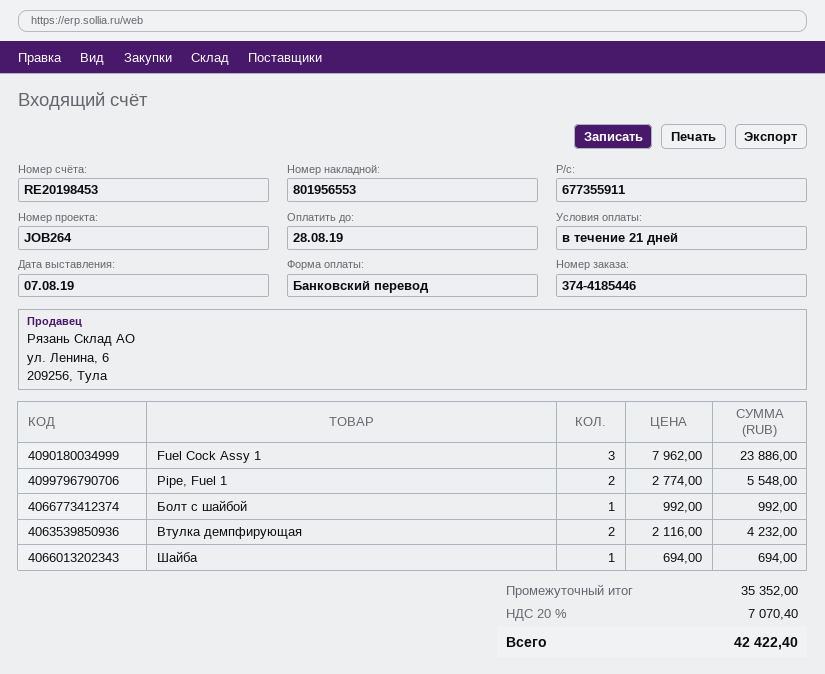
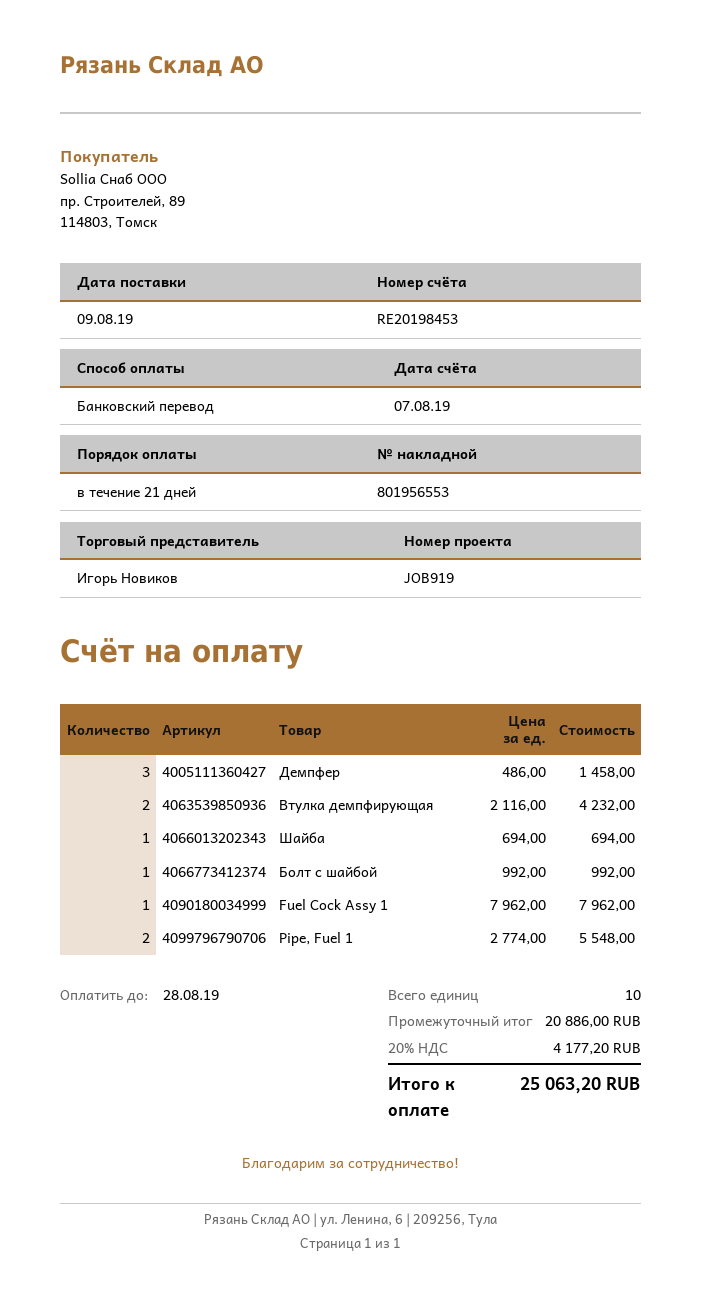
reference: JOB264 -> JOB919
Fuel Cock Assy 1: 3 x 7962.00 = 23886.00 -> 1 x 7962.00 = 7962.00
Демпфер: none -> 3 x 486.00 = 1458.00
subtotal: 35352.00 -> 20886.00
tax: 20% = 7070.40 -> 20% = 4177.20
total: 42422.40 -> 25063.20

